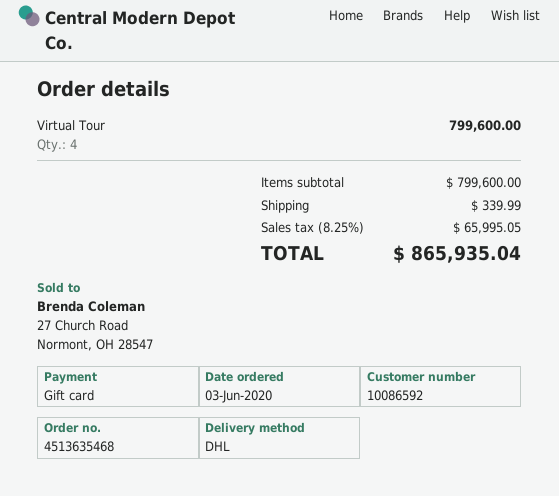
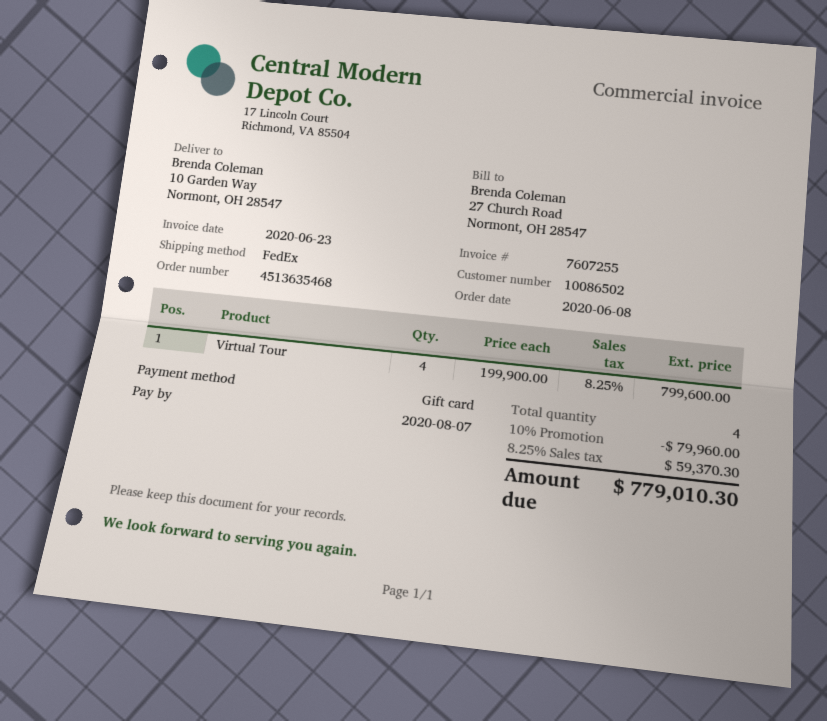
order date: 2020-06-03 -> 2020-06-08
customer number: 10086592 -> 10086502
shipping method: DHL -> FedEx
discount: none -> 10% = 79960.00
shipping: 339.99 -> none
tax: 8.25% = 65995.05 -> 8.25% = 59370.30
total: 865935.04 -> 779010.30

